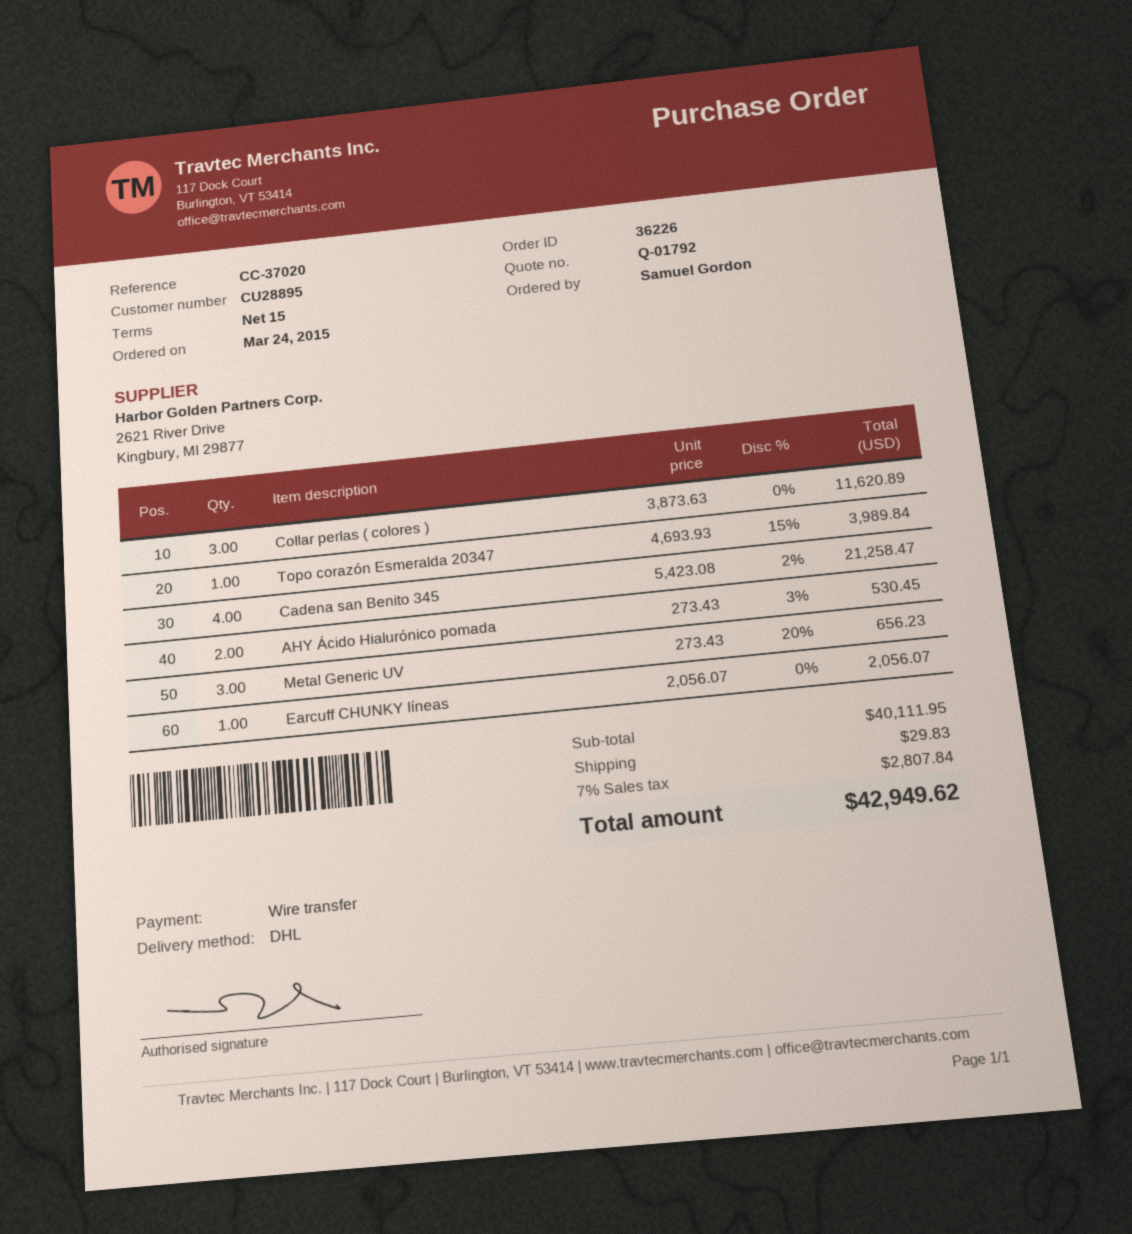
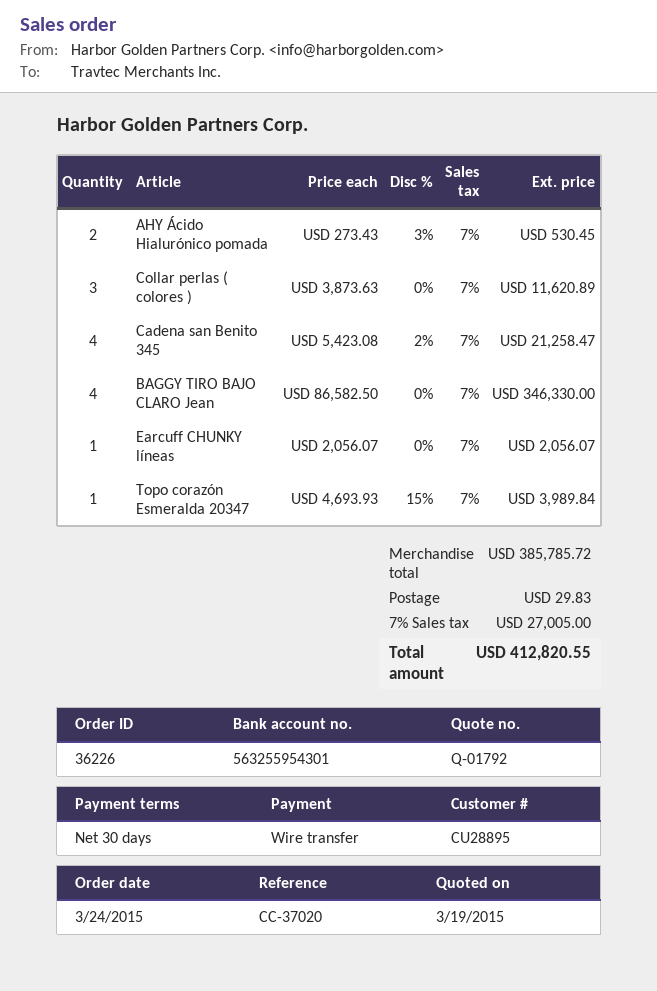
payment terms: 15 days -> 30 days
Metal Generic UV: 3 x 273.43 - 20% = 656.23 -> none
BAGGY TIRO BAJO CLARO Jean: none -> 4 x 86582.50 = 346330.00
subtotal: 40111.95 -> 385785.72
tax: 7% = 2807.84 -> 7% = 27005.00
total: 42949.62 -> 412820.55

